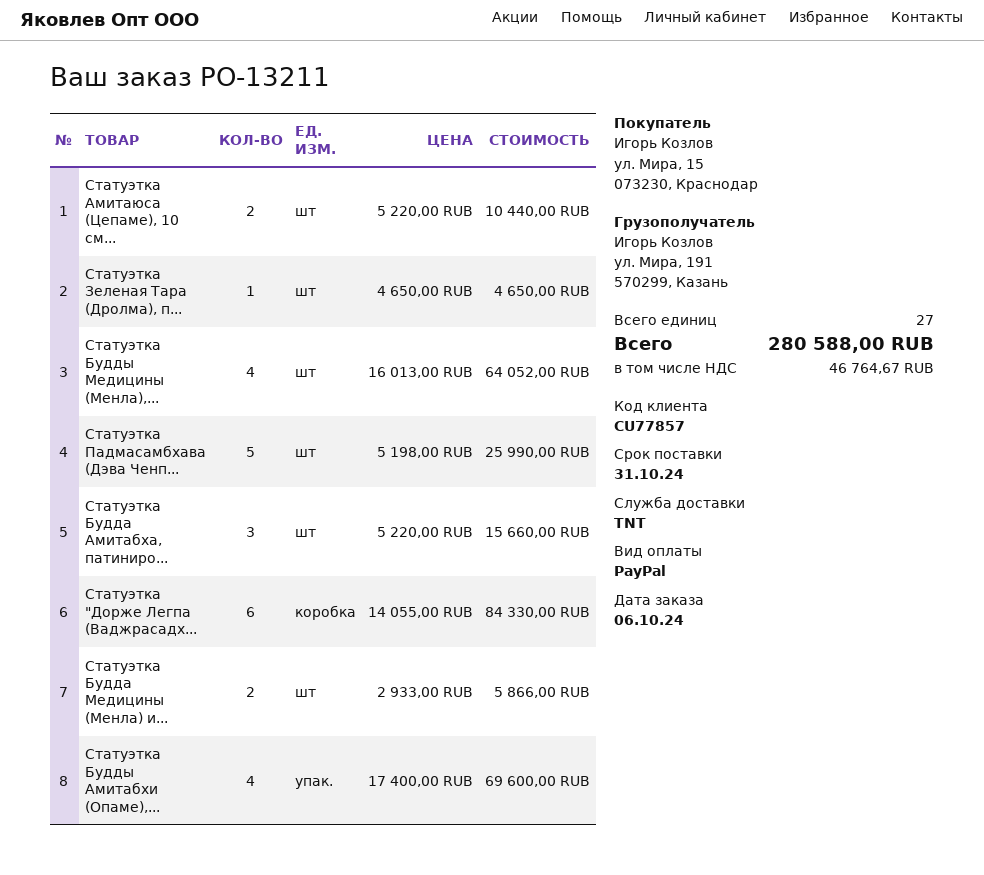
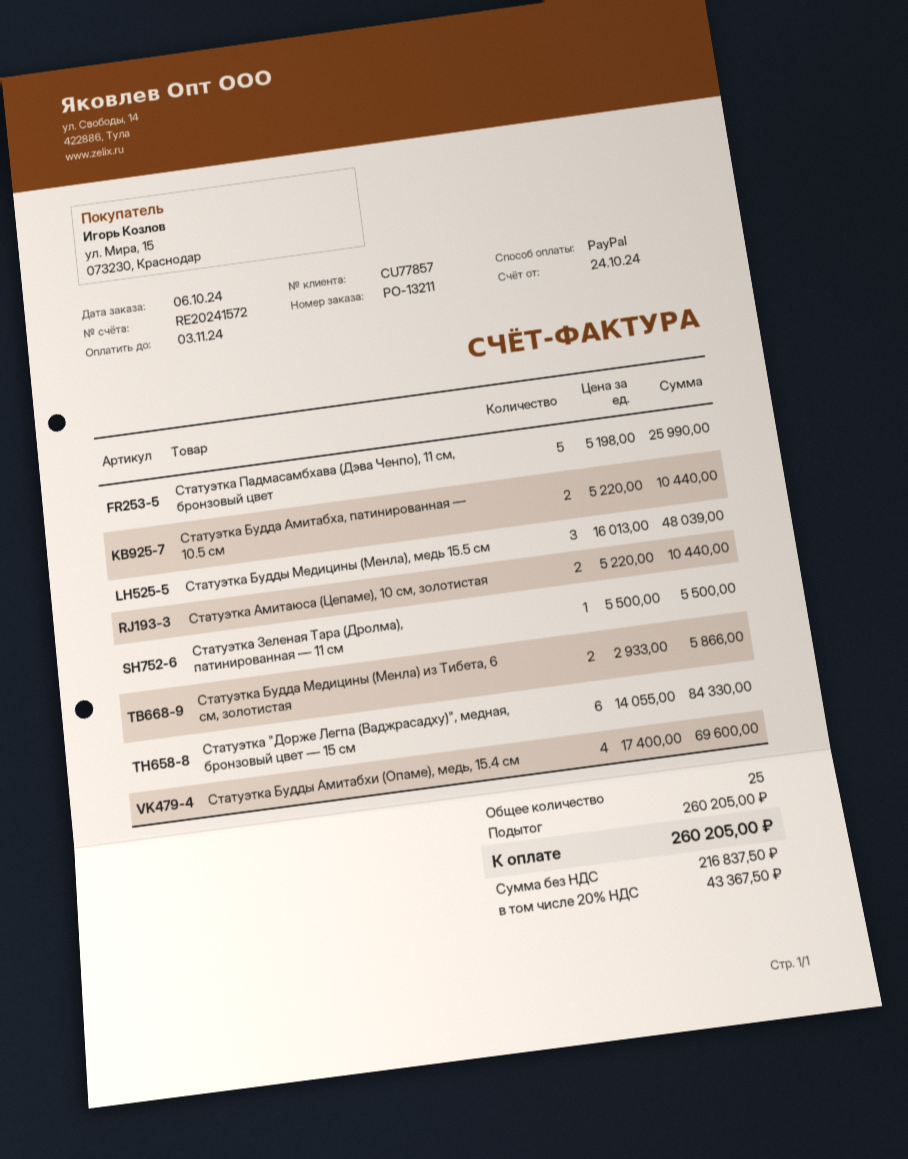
Статуэтка Зеленая Тара (Дролма), п...: 1 x 4650.00 = 4650.00 -> 1 x 5500.00 = 5500.00
Статуэтка Будды Медицины (Менла),...: 4 x 16013.00 = 64052.00 -> 3 x 16013.00 = 48039.00
Статуэтка Будда Амитабха, патиниро...: 3 x 5220.00 = 15660.00 -> 2 x 5220.00 = 10440.00
total quantity: 27 -> 25
tax: 46764.67 -> 43367.50
total: 280588.00 -> 260205.00

